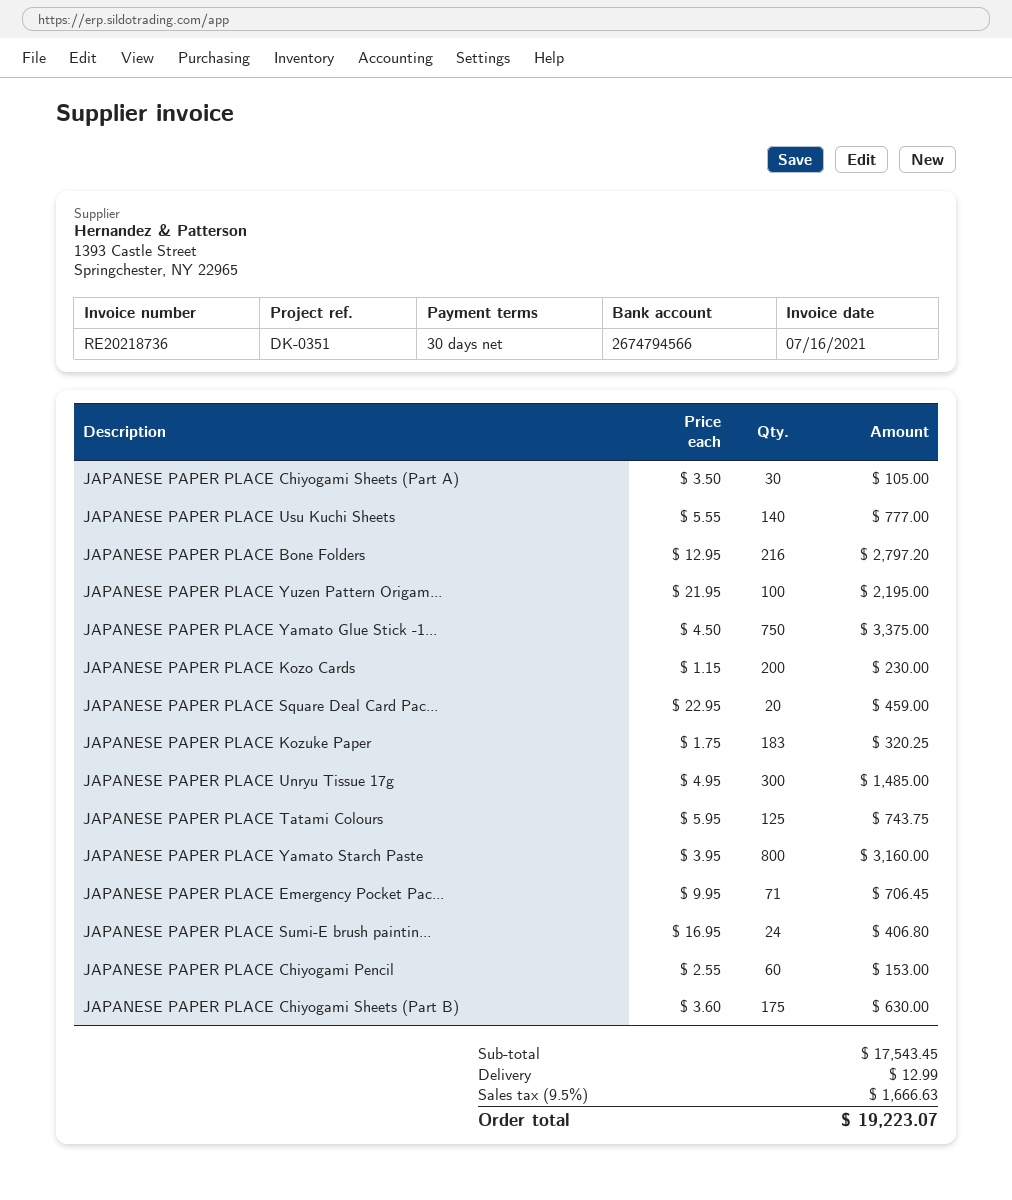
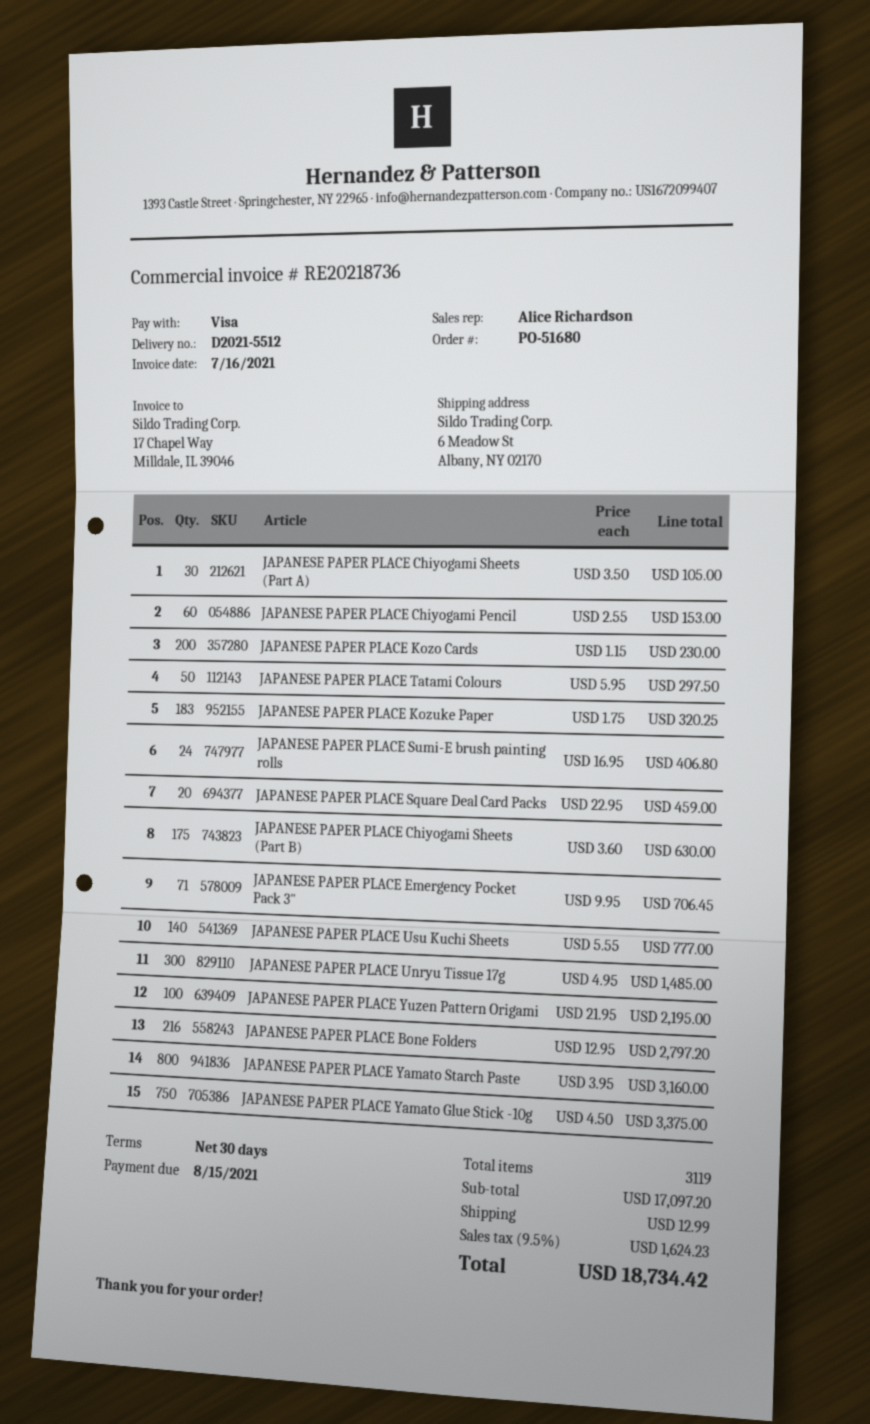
JAPANESE PAPER PLACE Tatami Colours: 125 x 5.95 = 743.75 -> 50 x 5.95 = 297.50
subtotal: 17543.45 -> 17097.20
tax: 9.5% = 1666.63 -> 9.5% = 1624.23
total: 19223.07 -> 18734.42

